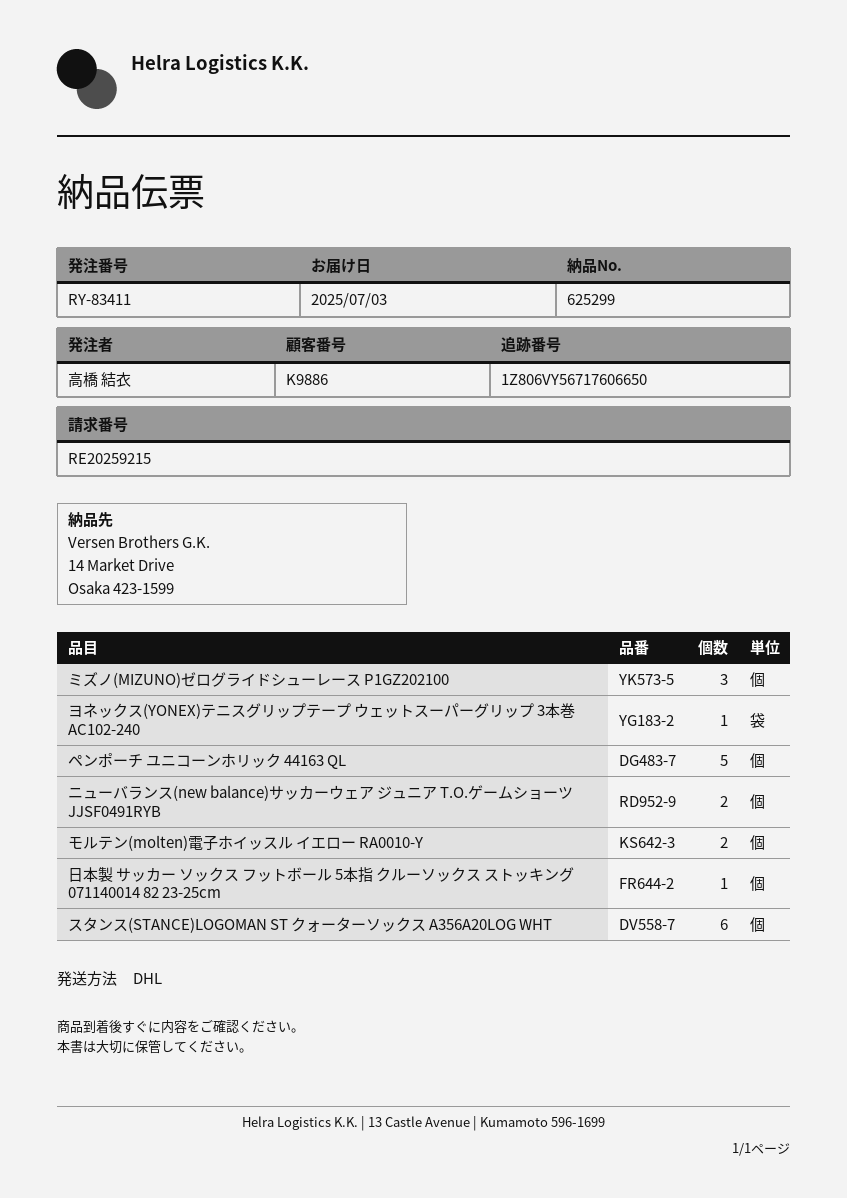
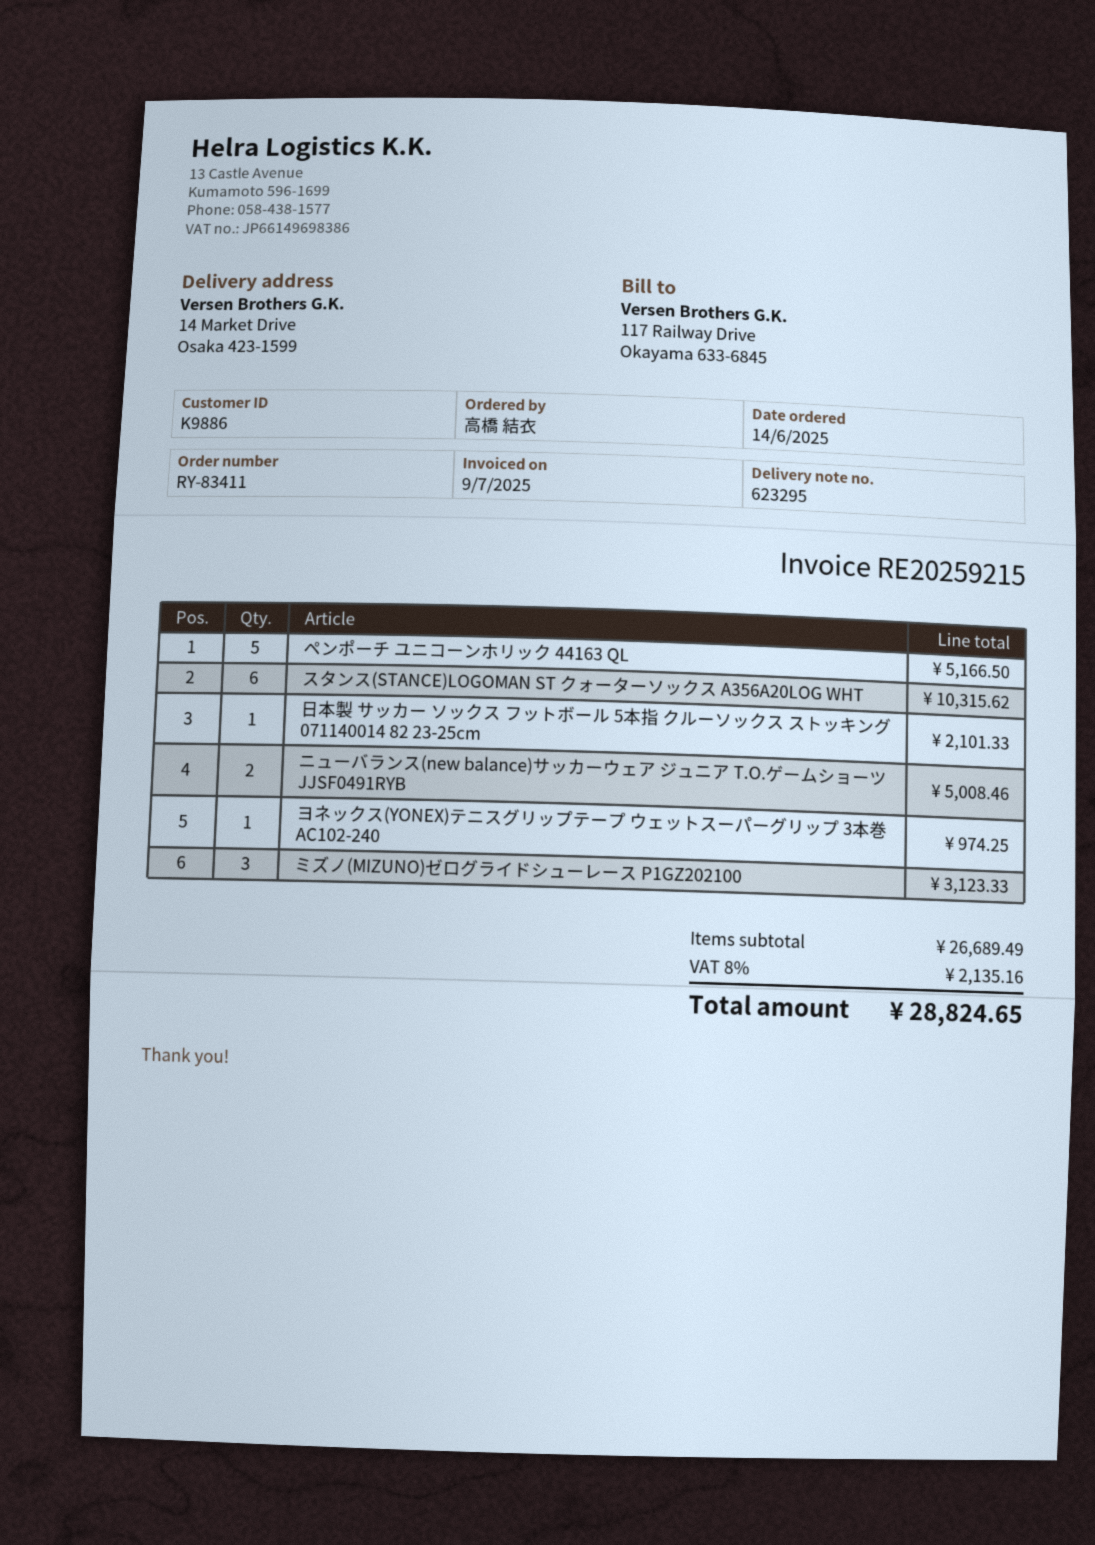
delivery note number: 625299 -> 623295
モルテン(molten)電子ホイッスル イエロー RA0010-Y: 2 -> none

